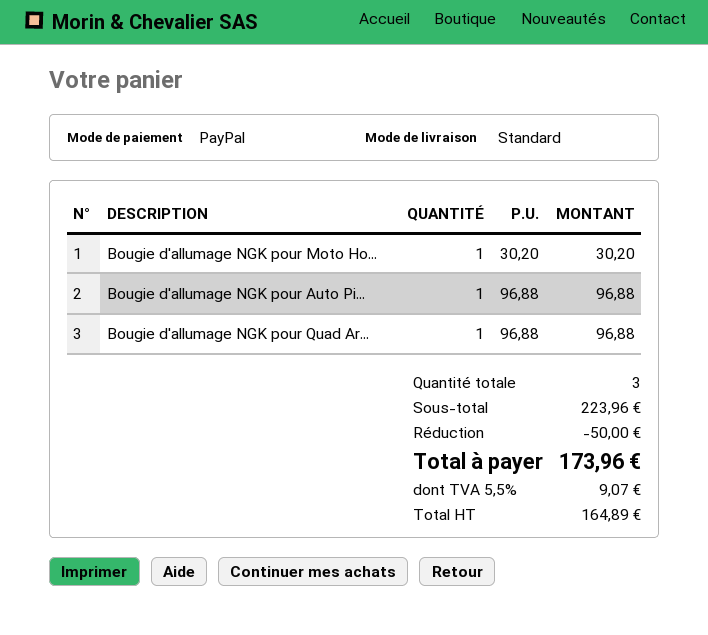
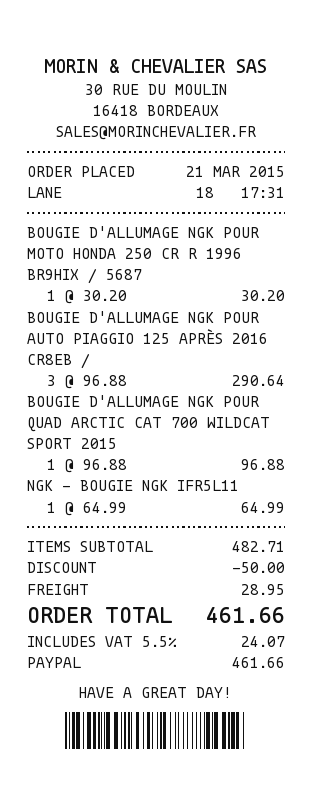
Bougie d'allumage NGK pour Auto Pi...: 1 x 96.88 = 96.88 -> 3 x 96.88 = 290.64
NGK - BOUGIE NGK IFR5L11: none -> 1 x 64.99 = 64.99
subtotal: 223.96 -> 482.71
shipping: none -> 28.95
tax: 5.5% = 9.07 -> 5.5% = 24.07
total: 173.96 -> 461.66

